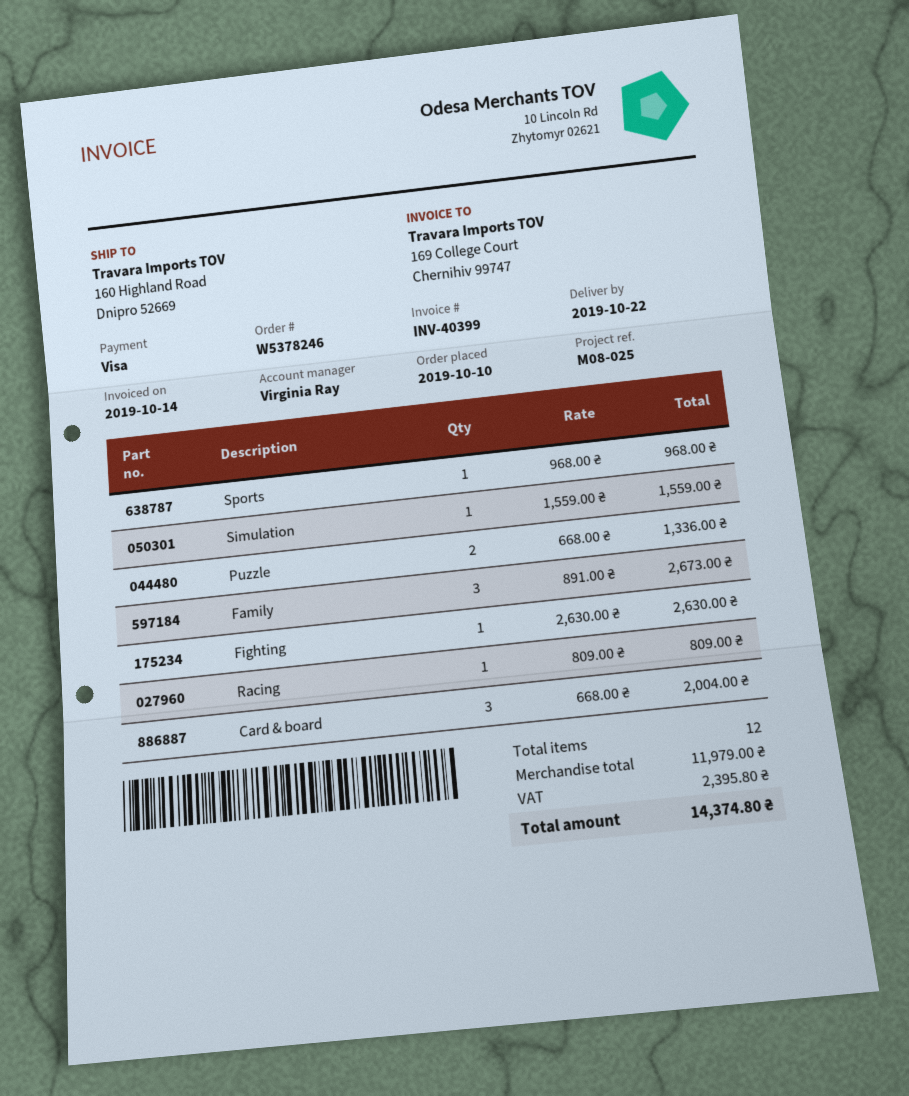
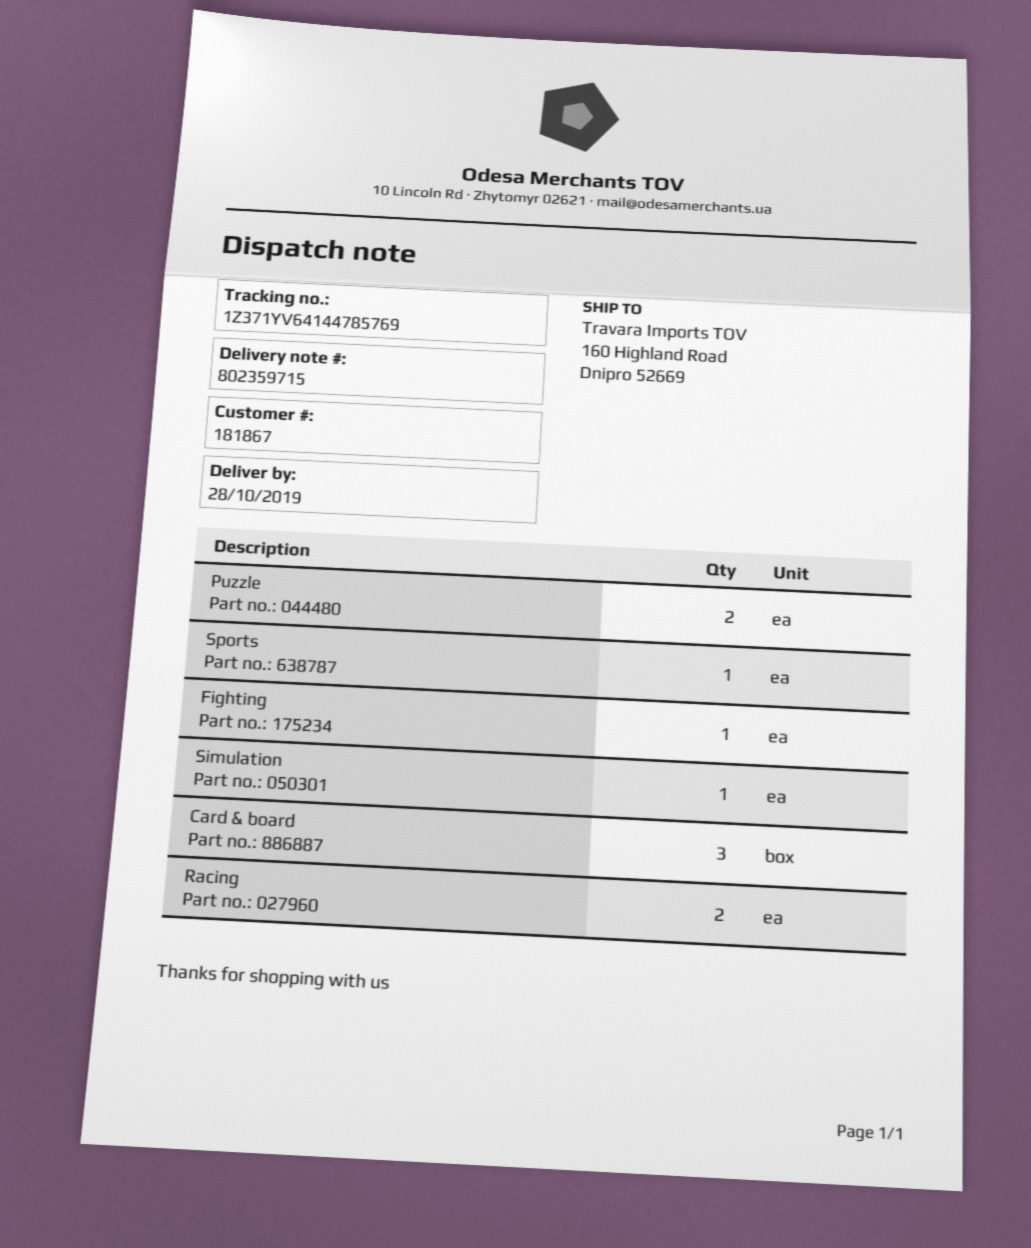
delivery date: 2019-10-22 -> 2019-10-28
Family: 3 -> none
Racing: 1 -> 2

